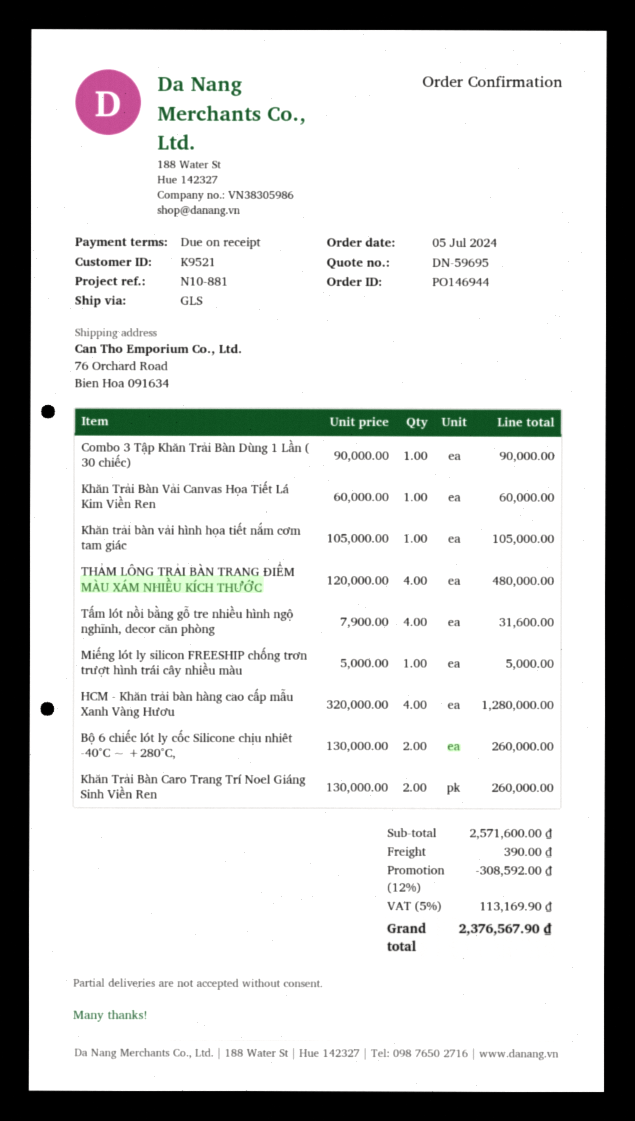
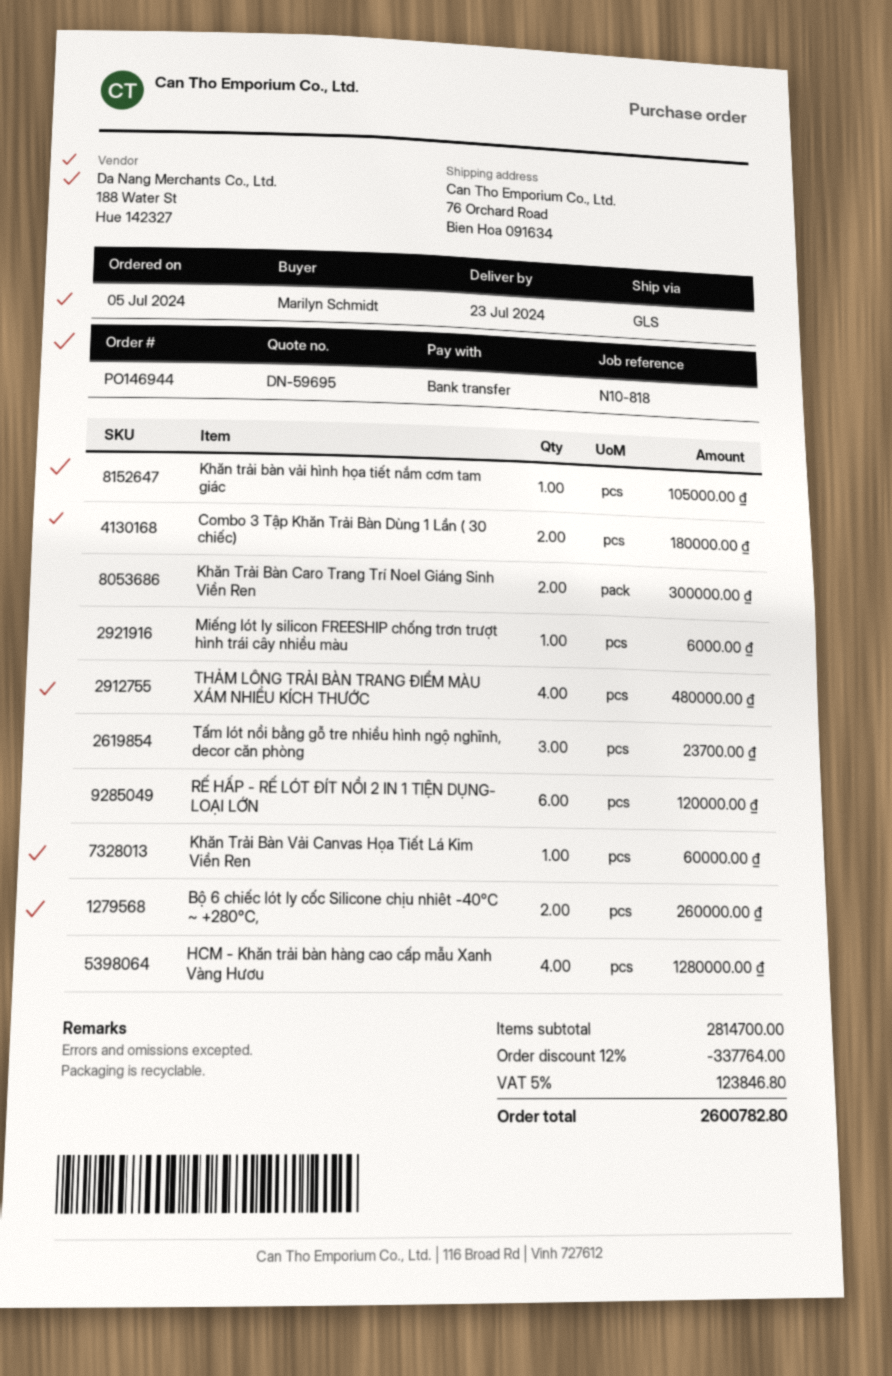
reference: N10-881 -> N10-818
Combo 3 Tập Khăn Trải Bàn Dùng 1 Lần ( 30 chiếc): 1 for 90000.00 -> 2 for 180000.00
Tấm lót nồi bằng gỗ tre nhiều hình ngộ nghĩnh, decor căn phòng: 4 for 31600.00 -> 3 for 23700.00
Miếng lót ly silicon FREESHIP chống trơn trượt hình trái cây nhiều màu: 1 for 5000.00 -> 1 for 6000.00
Khăn Trải Bàn Caro Trang Trí Noel Giáng Sinh Viền Ren: 2 for 260000.00 -> 2 for 300000.00
RẾ HẤP - RẾ LÓT ĐÍT NỒI 2 IN 1 TIỆN DỤNG- LOẠI LỚN: none -> 6 for 120000.00
subtotal: 2571600.00 -> 2814700.00
discount: 12% = 308592.00 -> 12% = 337764.00
shipping: 390.00 -> none
tax: 5% = 113169.90 -> 5% = 123846.80
total: 2376567.90 -> 2600782.80

